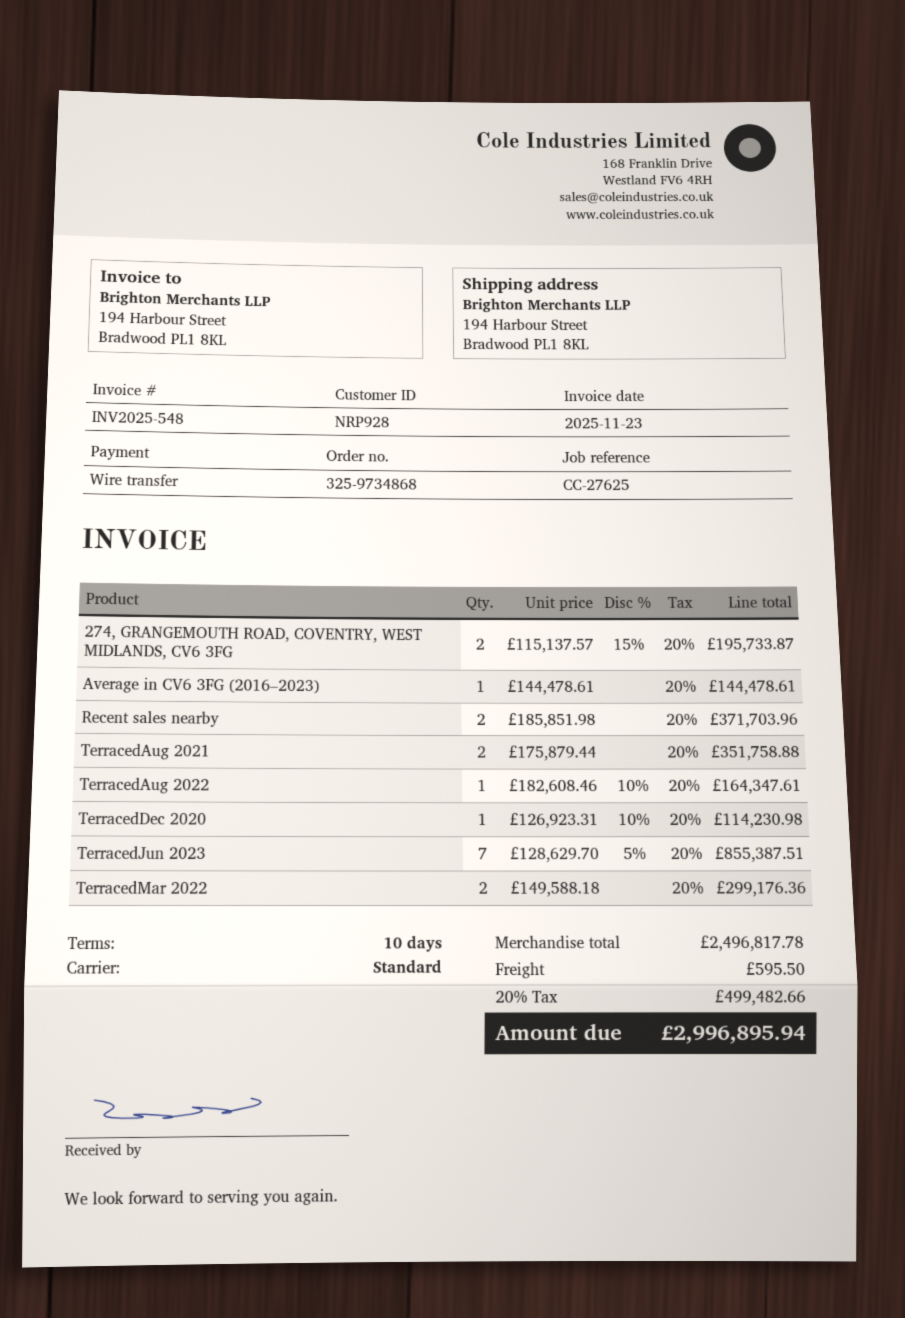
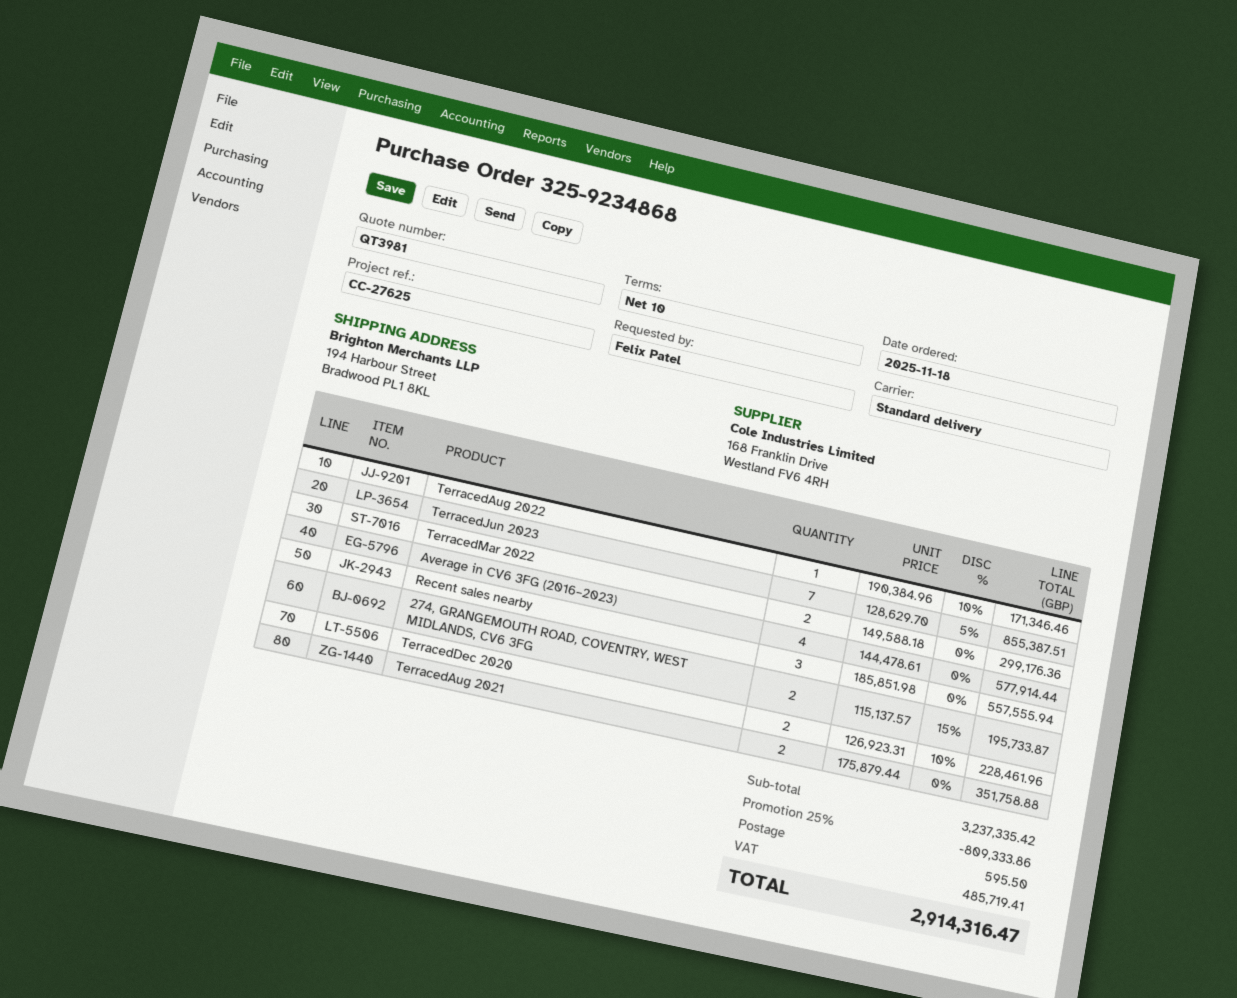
order number: 325-9734868 -> 325-9234868
Average in CV6 3FG (2016–2023): 1 x 144478.61 = 144478.61 -> 4 x 144478.61 = 577914.44
Recent sales nearby: 2 x 185851.98 = 371703.96 -> 3 x 185851.98 = 557555.94
TerracedAug 2022: 1 x 182608.46 - 10% = 164347.61 -> 1 x 190384.96 - 10% = 171346.46
TerracedDec 2020: 1 x 126923.31 - 10% = 114230.98 -> 2 x 126923.31 - 10% = 228461.96
subtotal: 2496817.78 -> 3237335.42
discount: none -> 25% = 809333.86
tax: 499482.66 -> 485719.41
total: 2996895.94 -> 2914316.47

